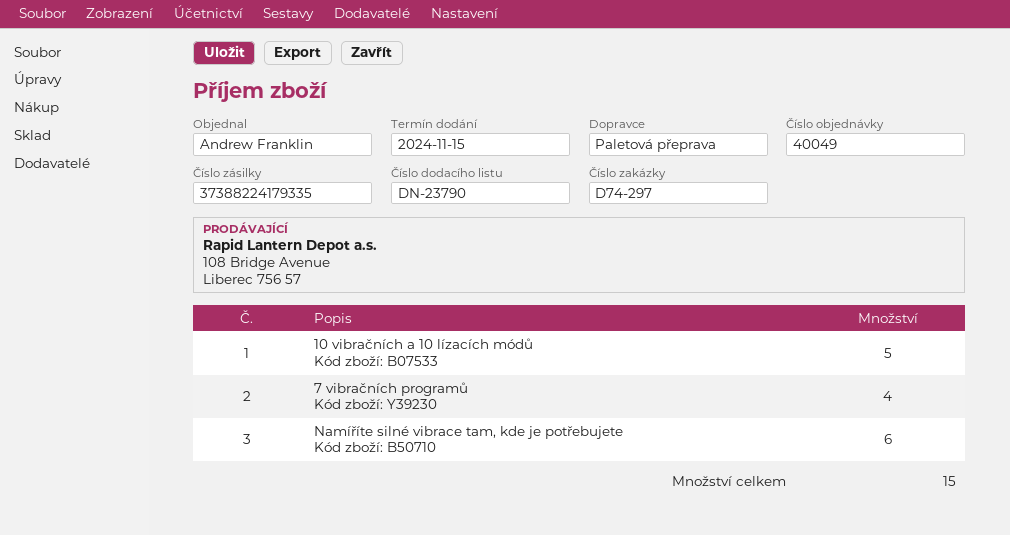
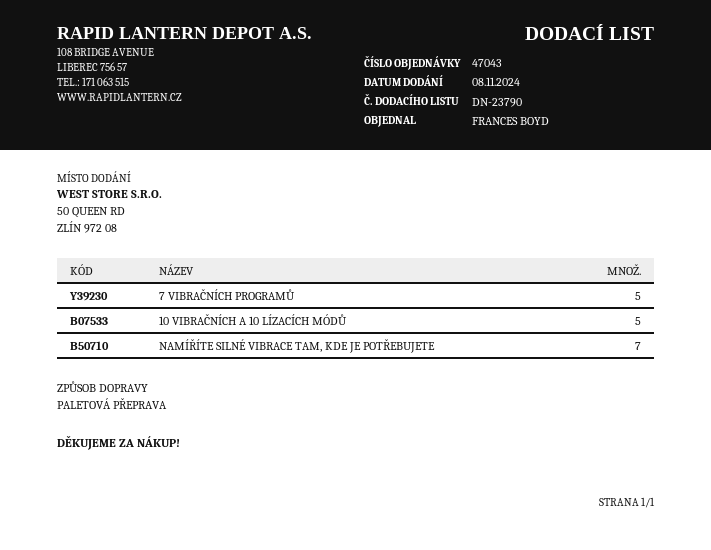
order number: 40049 -> 47043
delivery date: 2024-11-15 -> 2024-11-08
ordered by: Andrew Franklin -> FRANCES BOYD
7 vibračních programů: 4 -> 5
Namíříte silné vibrace tam, kde je potřebujete: 6 -> 7

